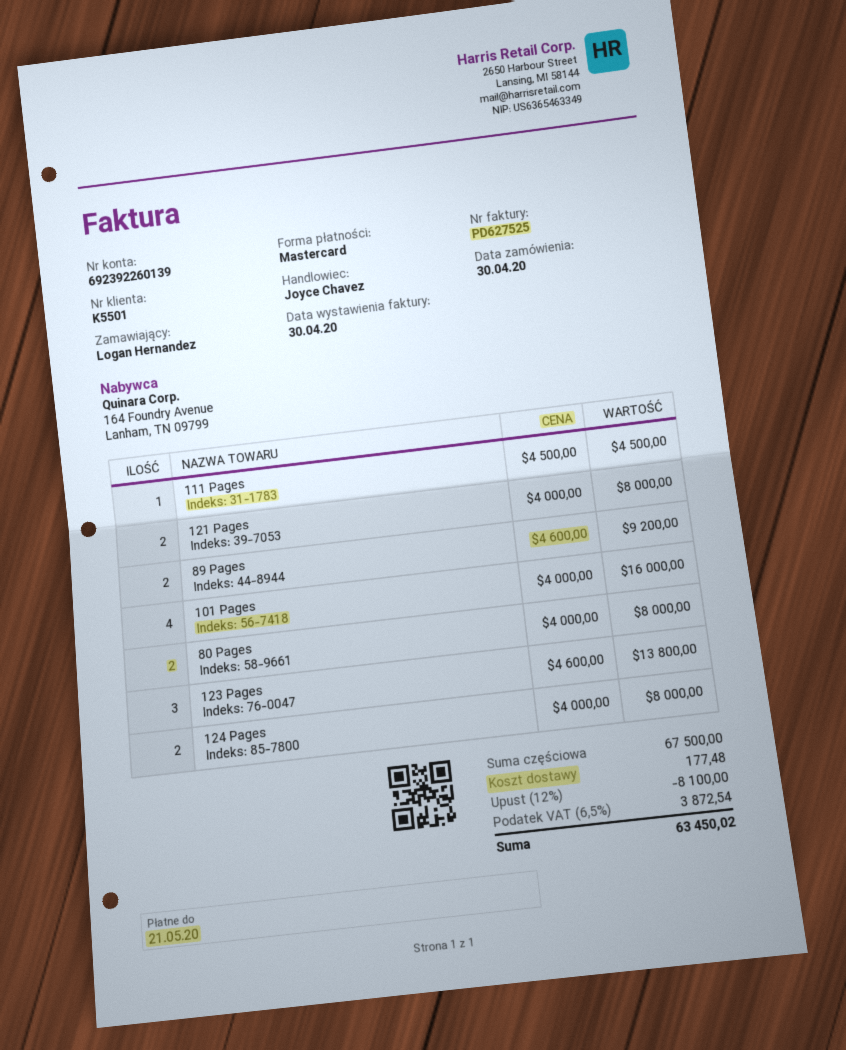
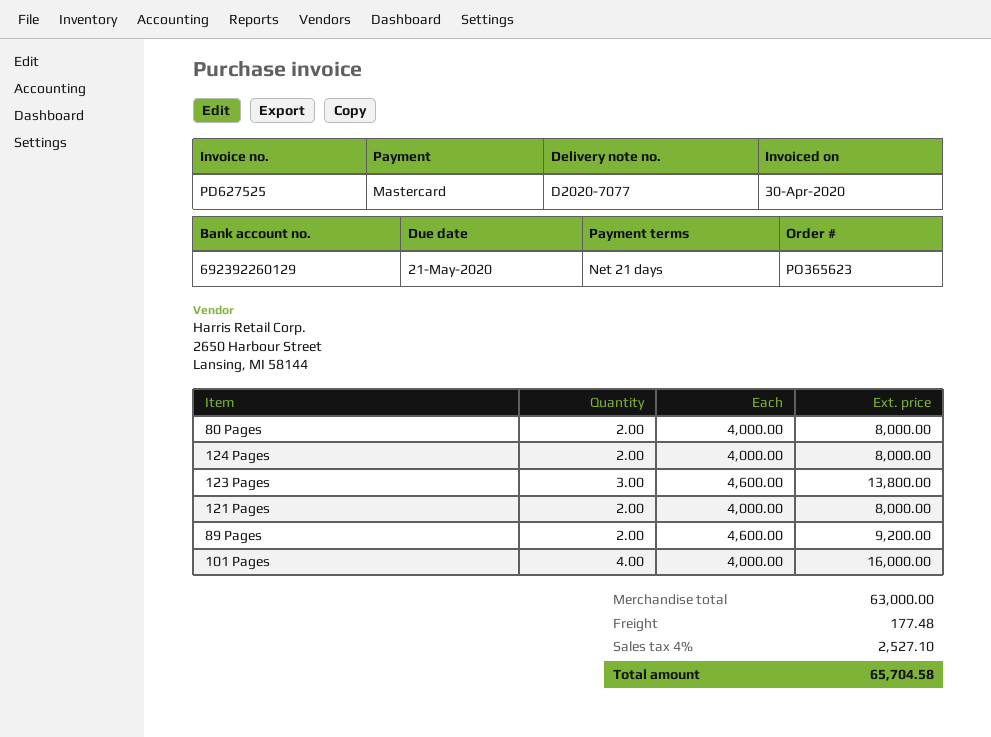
bank account: 692392260139 -> 692392260129
111 Pages: 1 x 4500.00 = 4500.00 -> none
subtotal: 67500.00 -> 63000.00
discount: 12% = 8100.00 -> none
tax: 6.5% = 3872.54 -> 4% = 2527.10
total: 63450.02 -> 65704.58

